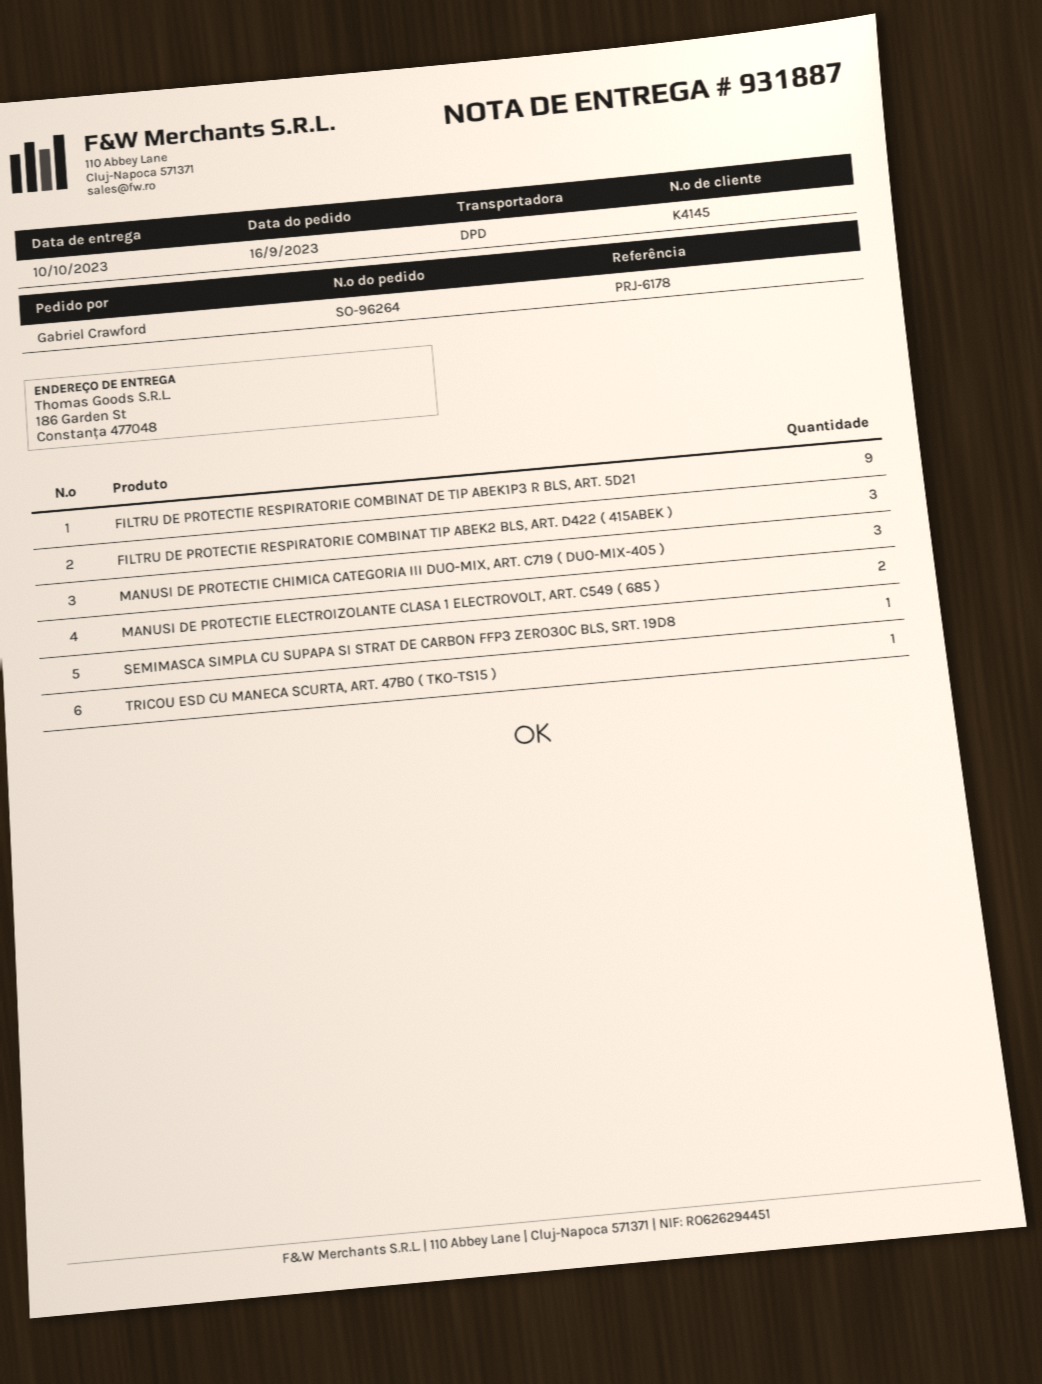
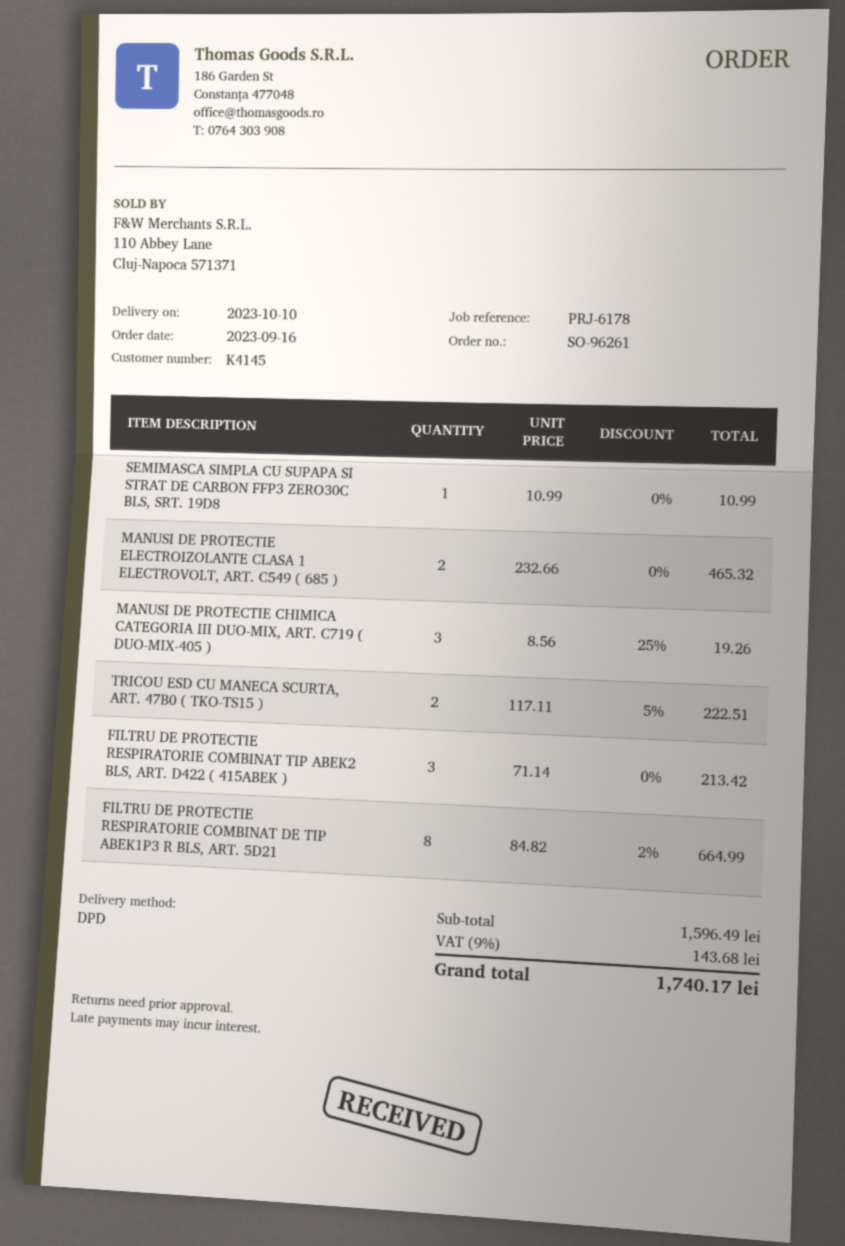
order number: SO-96264 -> SO-96261
FILTRU DE PROTECTIE RESPIRATORIE COMBINAT DE TIP ABEK1P3 R BLS, ART. 5D21: 9 -> 8
TRICOU ESD CU MANECA SCURTA, ART. 47B0 ( TKO-TS15 ): 1 -> 2

